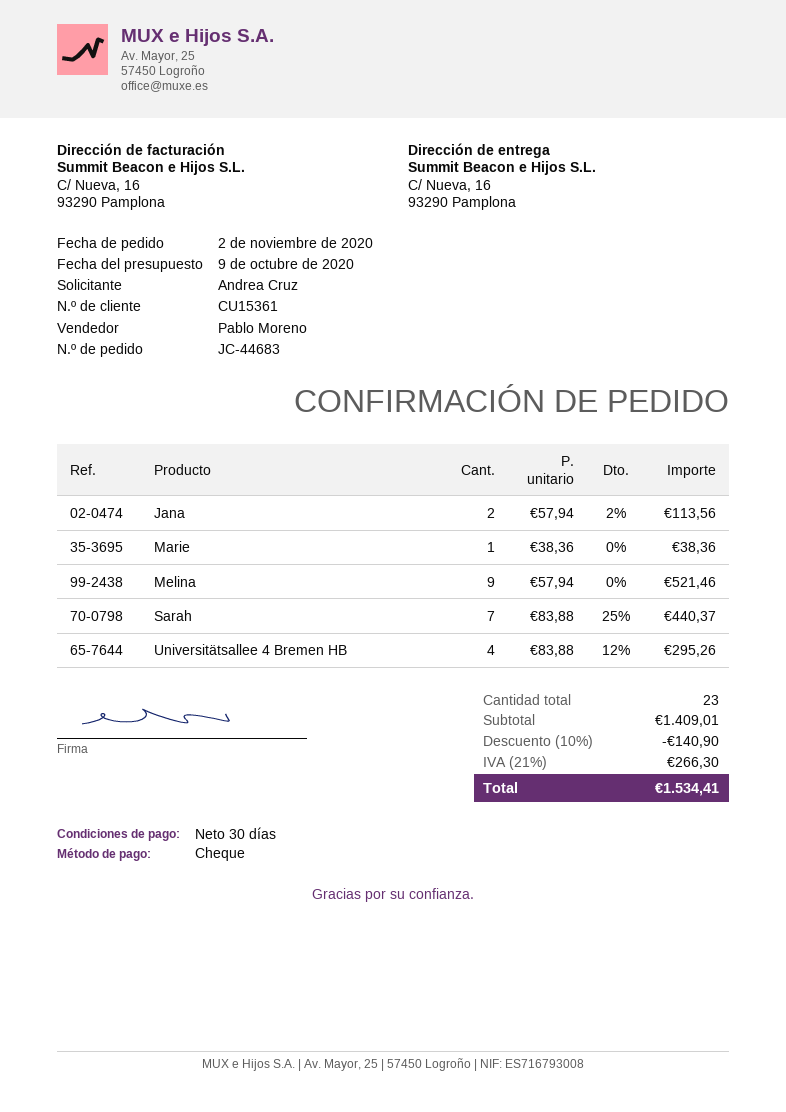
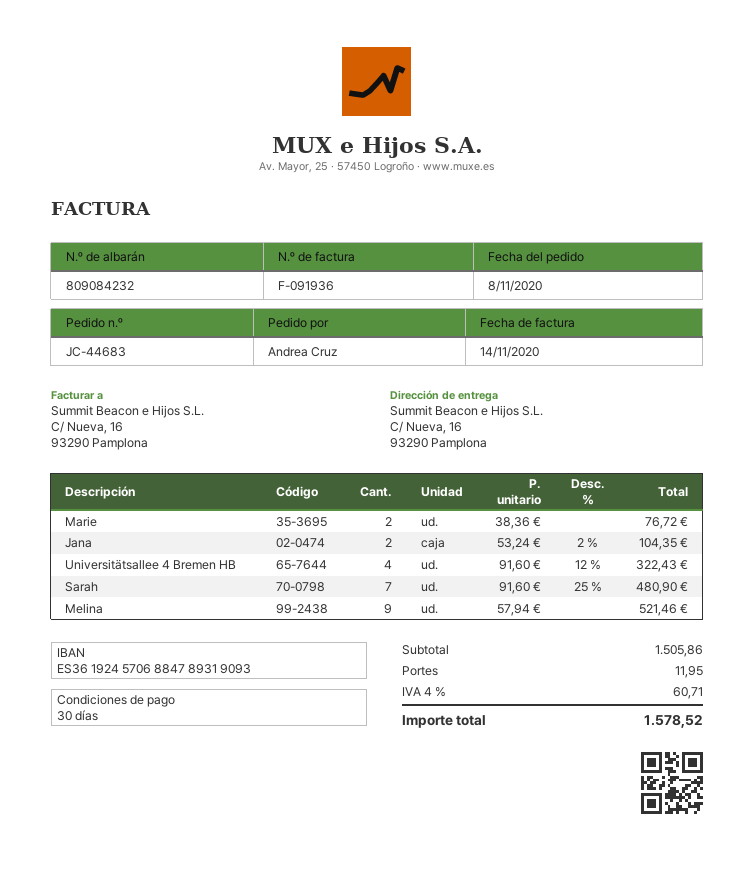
order date: 2020-11-02 -> 2020-11-08
Jana: 2 x 57.94 - 2% = 113.56 -> 2 x 53.24 - 2% = 104.35
Marie: 1 x 38.36 = 38.36 -> 2 x 38.36 = 76.72
Sarah: 7 x 83.88 - 25% = 440.37 -> 7 x 91.60 - 25% = 480.90
Universitätsallee 4 Bremen HB: 4 x 83.88 - 12% = 295.26 -> 4 x 91.60 - 12% = 322.43
subtotal: 1409.01 -> 1505.86
discount: 10% = 140.90 -> none
shipping: none -> 11.95
tax: 21% = 266.30 -> 4% = 60.71
total: 1534.41 -> 1578.52

